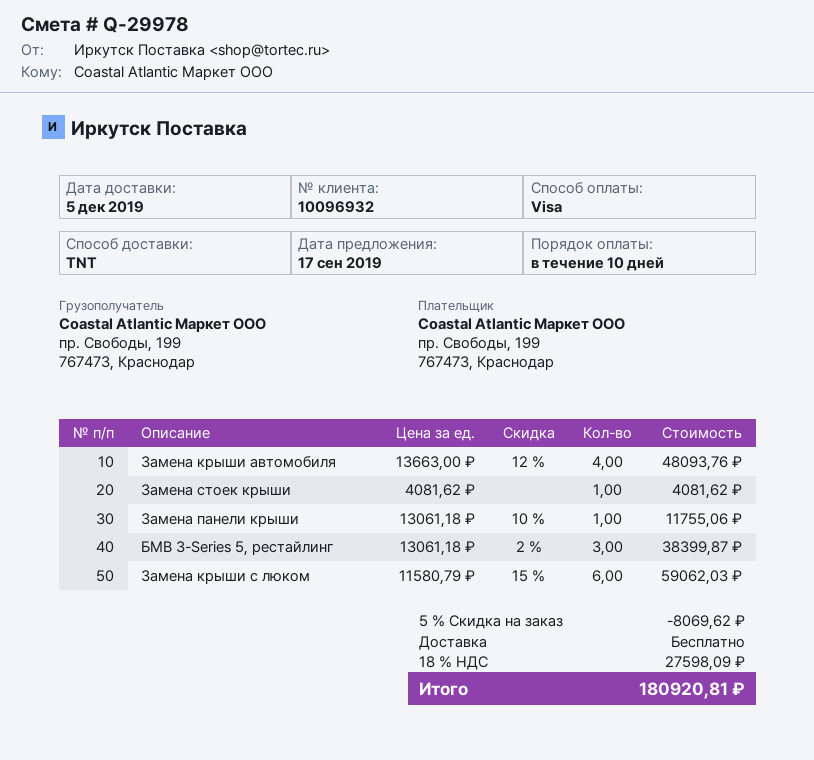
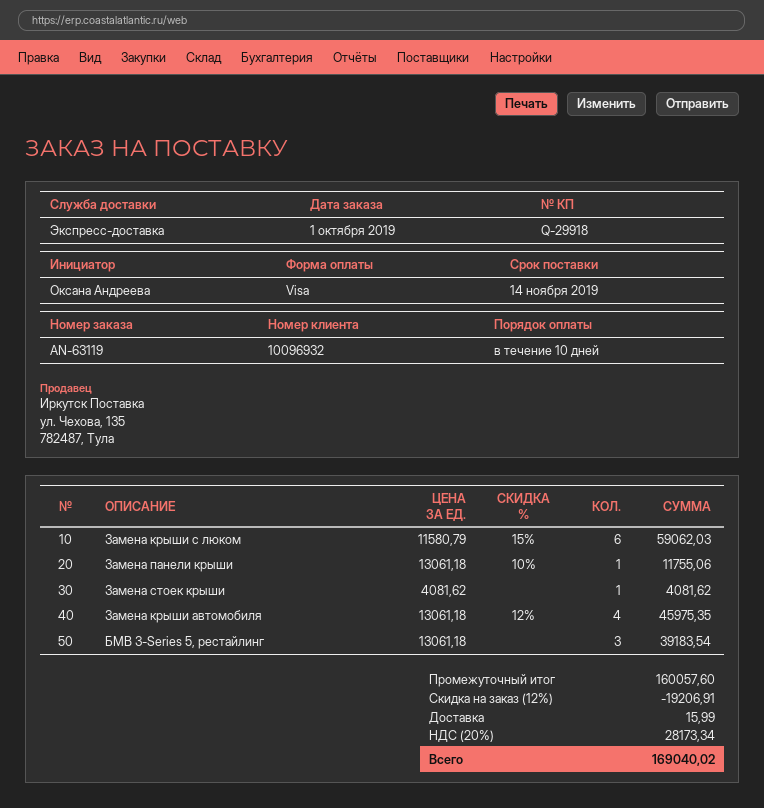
quote number: Q-29978 -> Q-29918
delivery date: 2019-12-05 -> 2019-11-14
shipping method: TNT -> express
Замена крыши автомобиля: 4 x 13663.00 - 12% = 48093.76 -> 4 x 13061.18 - 12% = 45975.35
БМВ 3-Series 5, рестайлинг: 3 x 13061.18 - 2% = 38399.87 -> 3 x 13061.18 = 39183.54
discount: 5% = 8069.62 -> 12% = 19206.91
shipping: 0.00 -> 15.99
tax: 18% = 27598.09 -> 20% = 28173.34
total: 180920.81 -> 169040.02

